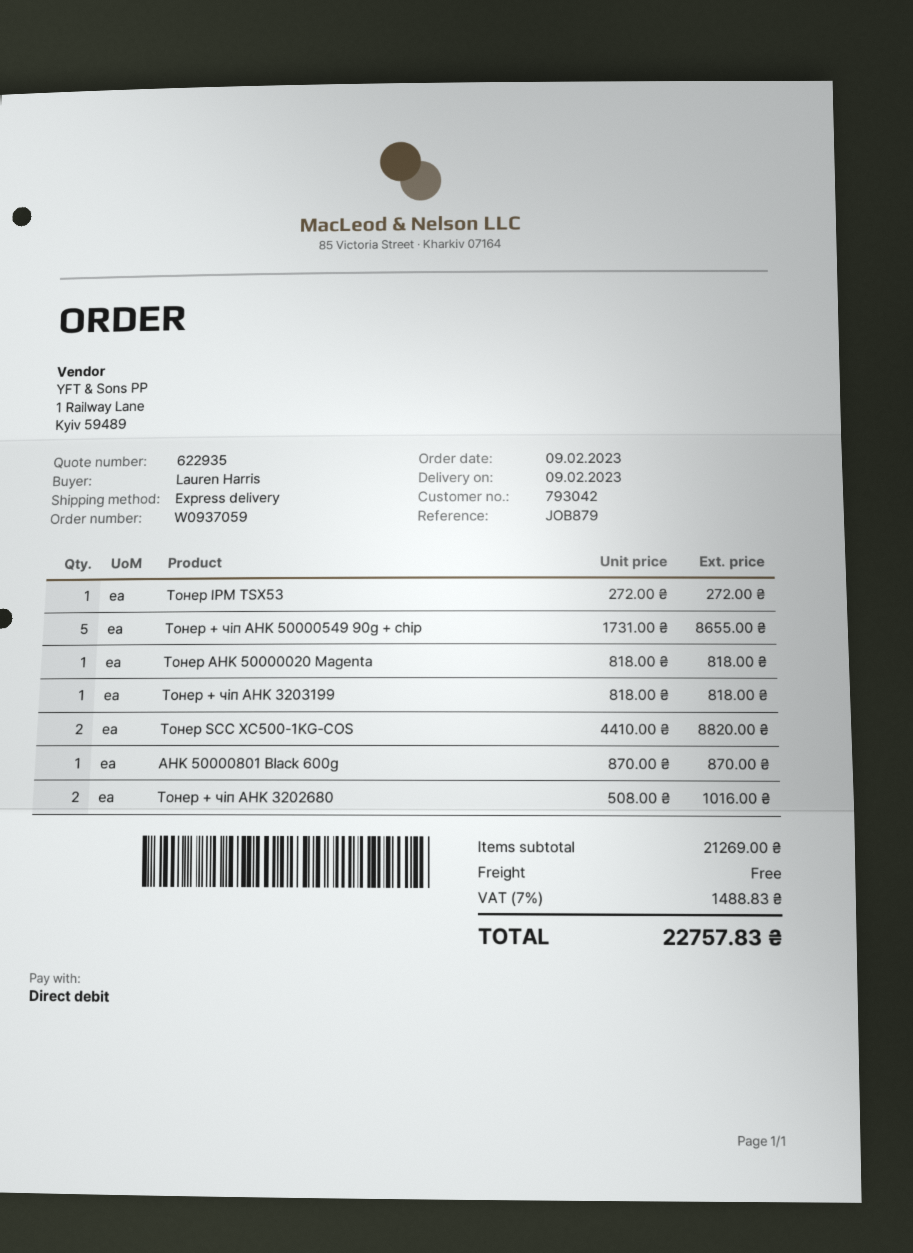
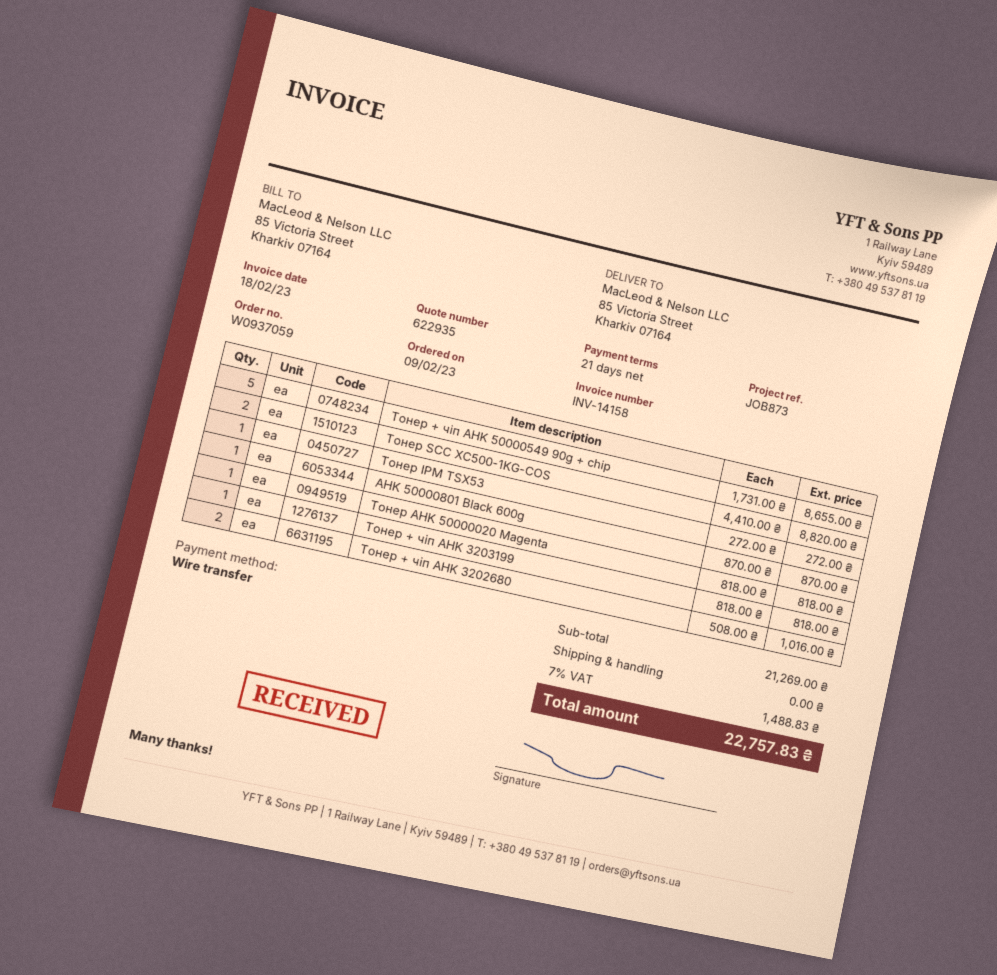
reference: JOB879 -> JOB873
payment method: direct debit -> bank transfer

